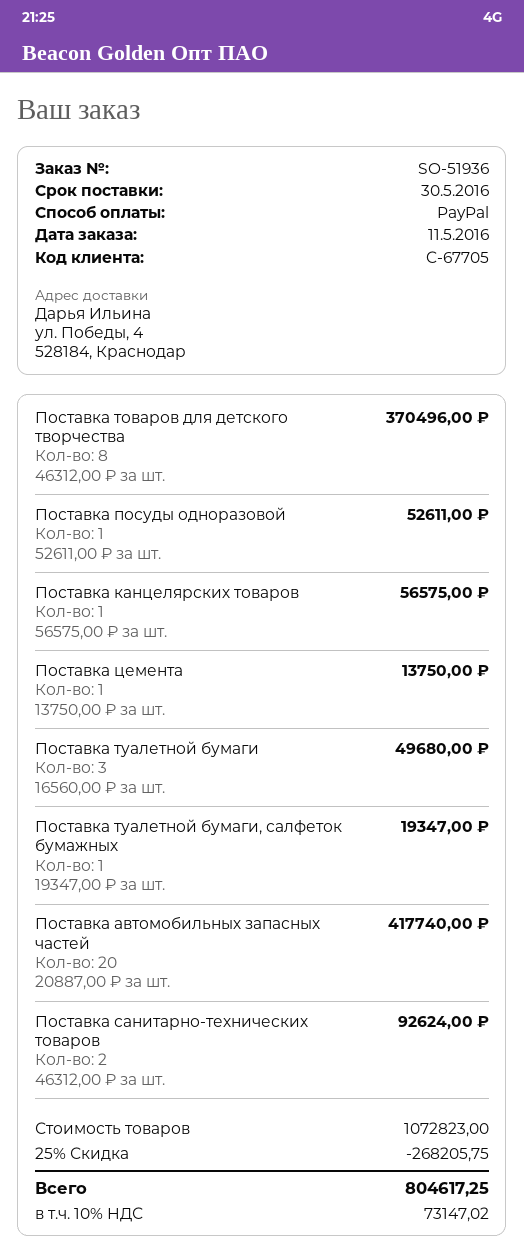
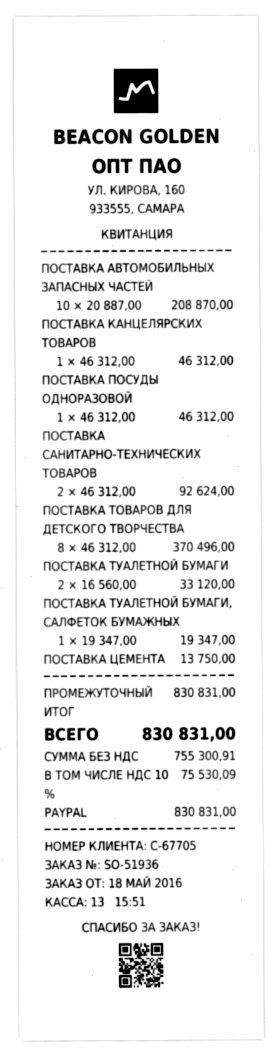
order date: 2016-05-11 -> 2016-05-18
Поставка посуды одноразовой: 1 x 52611.00 = 52611.00 -> 1 x 46312.00 = 46312.00
Поставка канцелярских товаров: 1 x 56575.00 = 56575.00 -> 1 x 46312.00 = 46312.00
Поставка туалетной бумаги: 3 x 16560.00 = 49680.00 -> 2 x 16560.00 = 33120.00
Поставка автомобильных запасных частей: 20 x 20887.00 = 417740.00 -> 10 x 20887.00 = 208870.00
subtotal: 1072823.00 -> 830831.00
discount: 25% = 268205.75 -> none
tax: 10% = 73147.02 -> 10% = 75530.09
total: 804617.25 -> 830831.00

